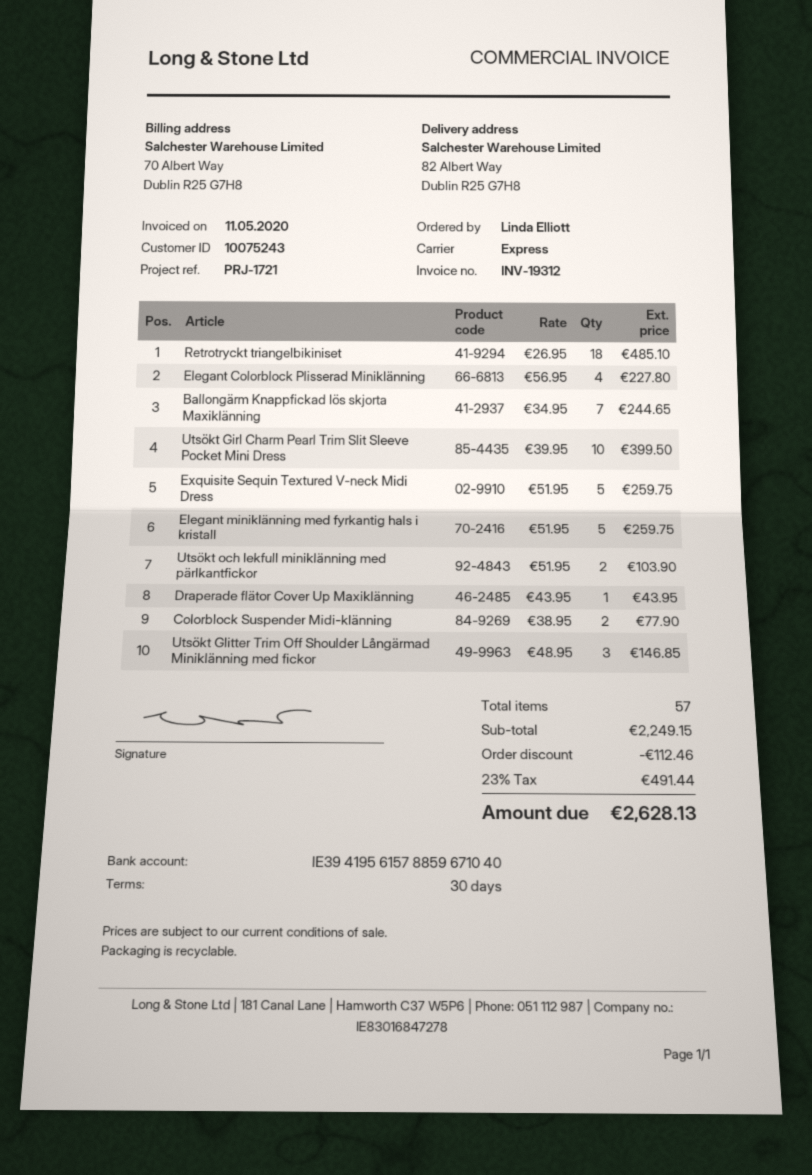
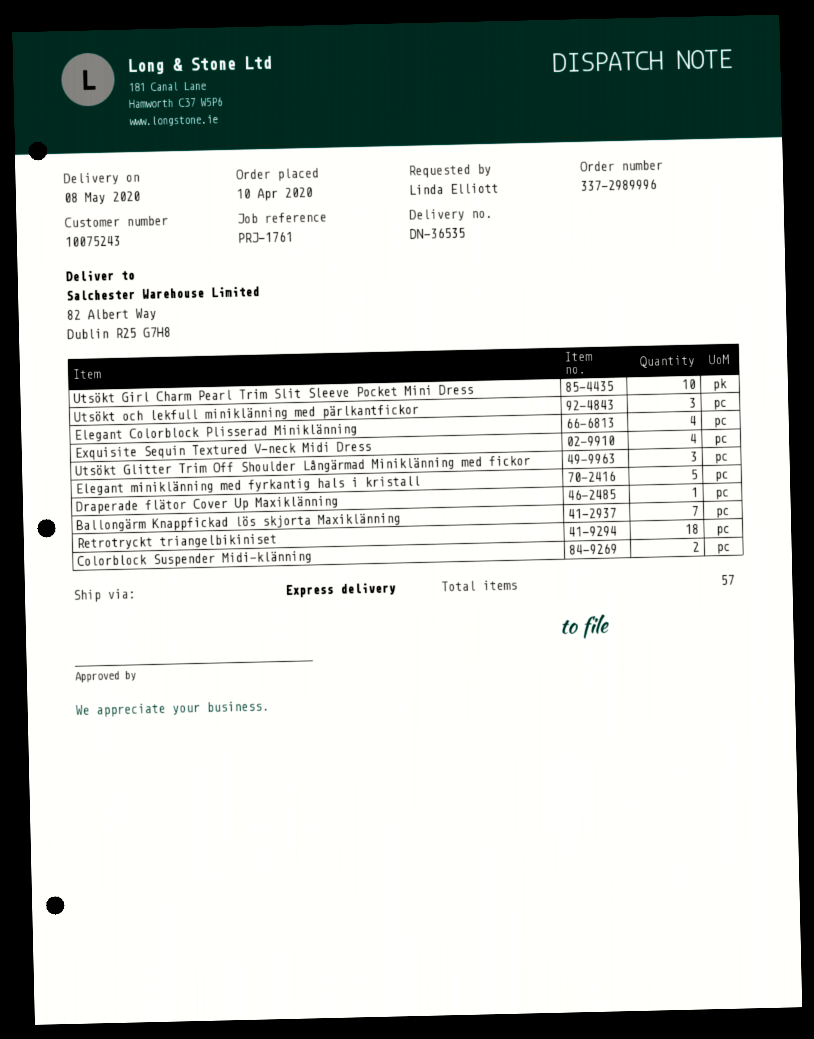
reference: PRJ-1721 -> PRJ-1761
Exquisite Sequin Textured V-neck Midi Dress: 5 -> 4
Utsökt och lekfull miniklänning med pärlkantfickor: 2 -> 3

